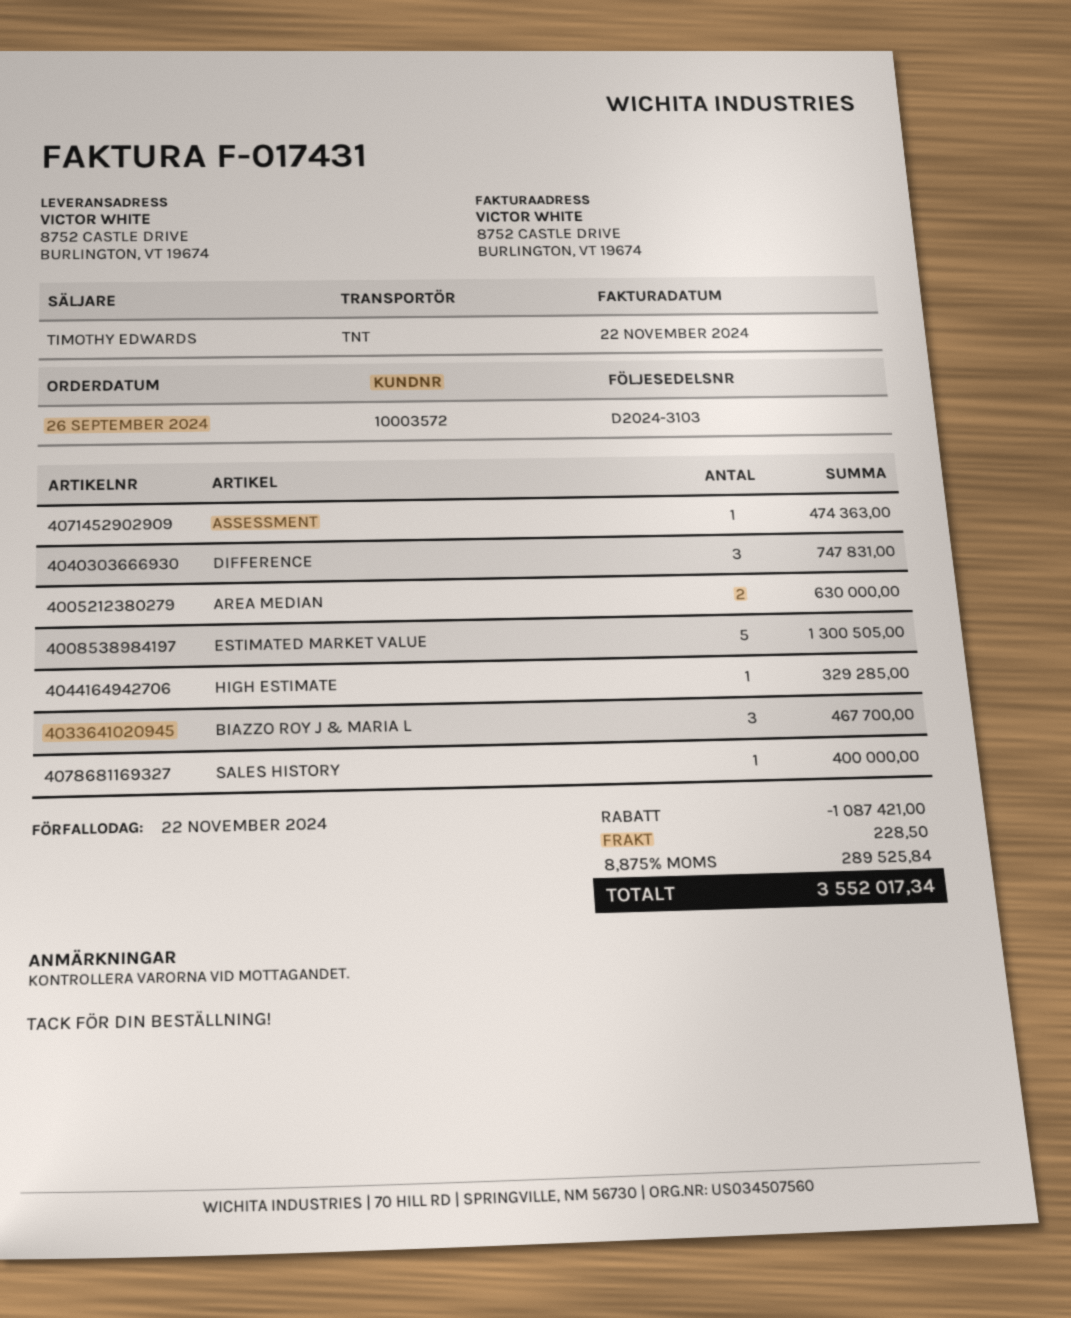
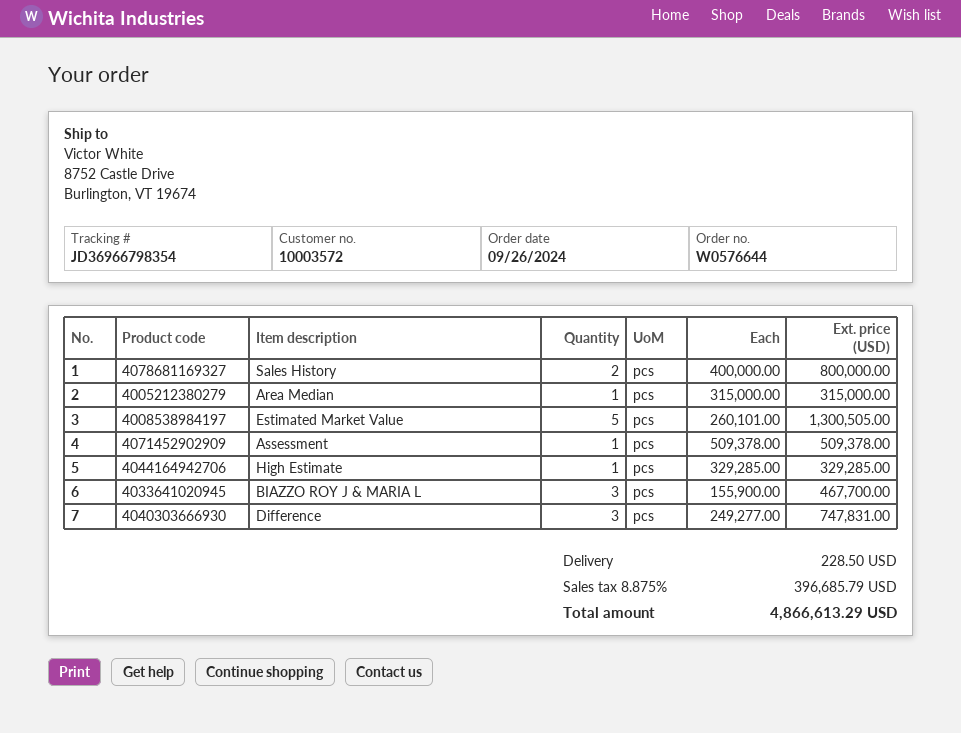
ASSESSMENT: 1 for 474363.00 -> 1 for 509378.00
AREA MEDIAN: 2 for 630000.00 -> 1 for 315000.00
SALES HISTORY: 1 for 400000.00 -> 2 for 800000.00
discount: 1087421.00 -> none
tax: 8.875% = 289525.84 -> 8.875% = 396685.79
total: 3552017.34 -> 4866613.29

